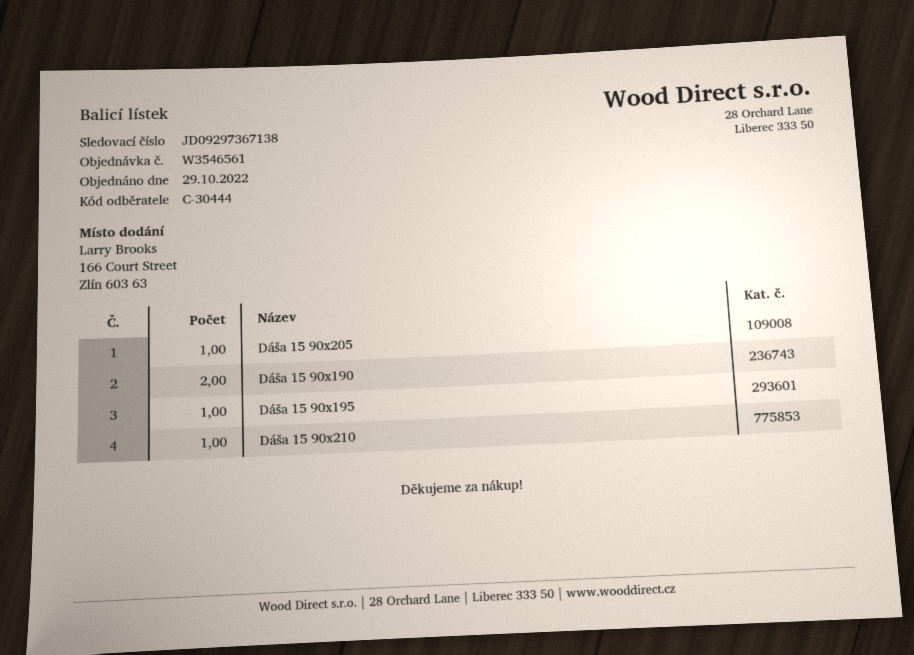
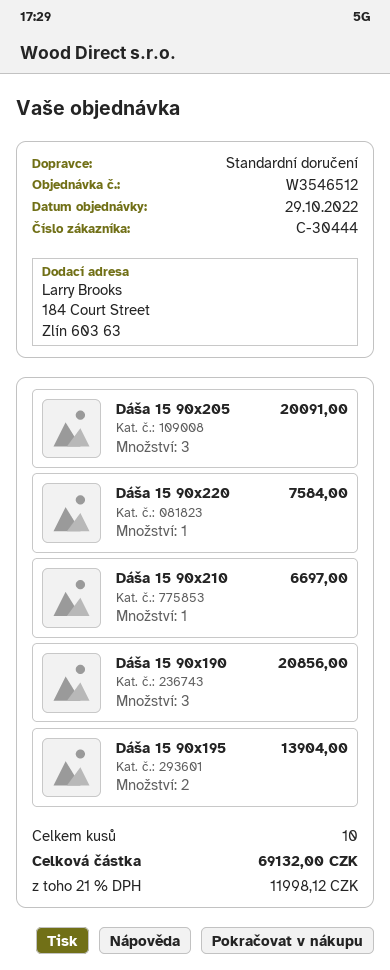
order number: W3546561 -> W3546512
ship to: 166 Court Street, Zlín 603 63 -> 184 Court Street, Zlín 603 63
Dáša 15 90x205: 1 -> 3
Dáša 15 90x190: 2 -> 3
Dáša 15 90x195: 1 -> 2
Dáša 15 90x220: none -> 1

